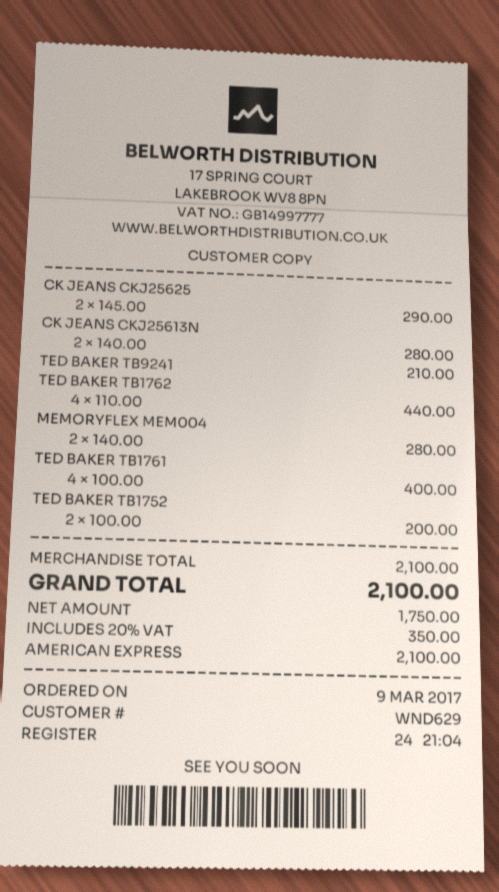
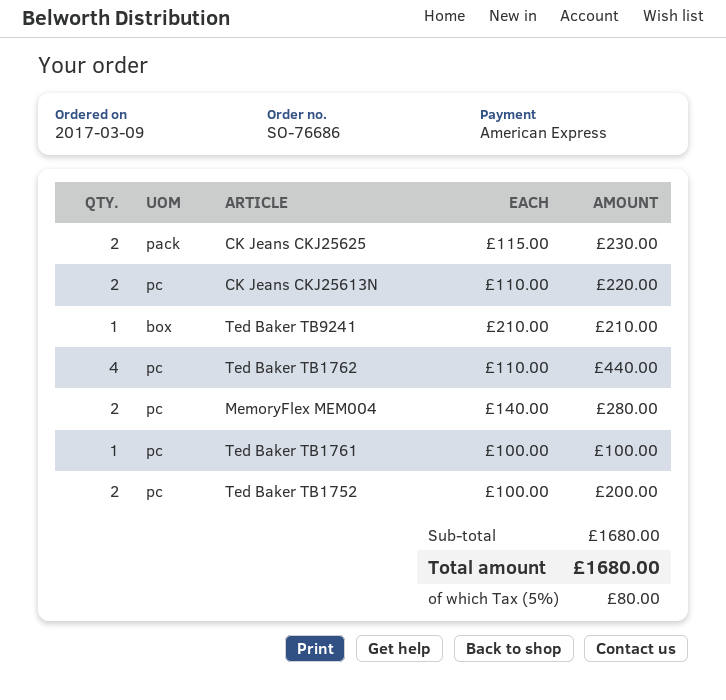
CK JEANS CKJ25625: 2 x 145.00 = 290.00 -> 2 x 115.00 = 230.00
CK JEANS CKJ25613N: 2 x 140.00 = 280.00 -> 2 x 110.00 = 220.00
TED BAKER TB1761: 4 x 100.00 = 400.00 -> 1 x 100.00 = 100.00
subtotal: 2100.00 -> 1680.00
tax: 20% = 350.00 -> 5% = 80.00
total: 2100.00 -> 1680.00

